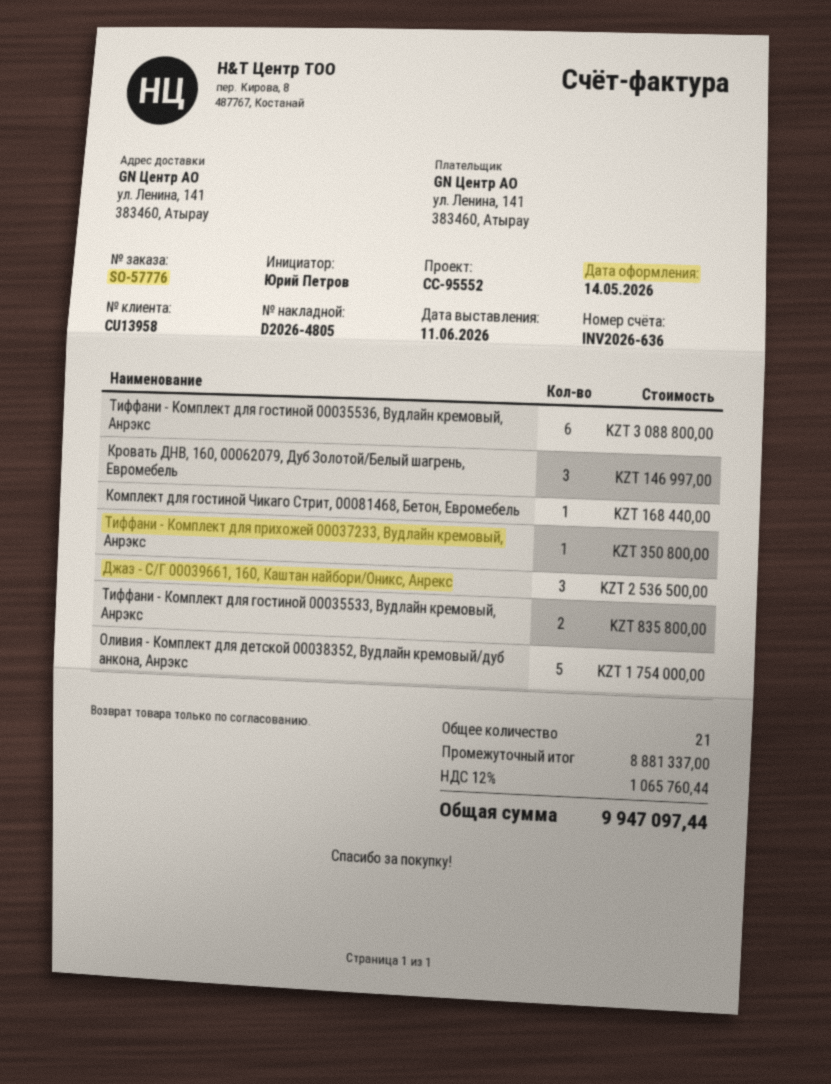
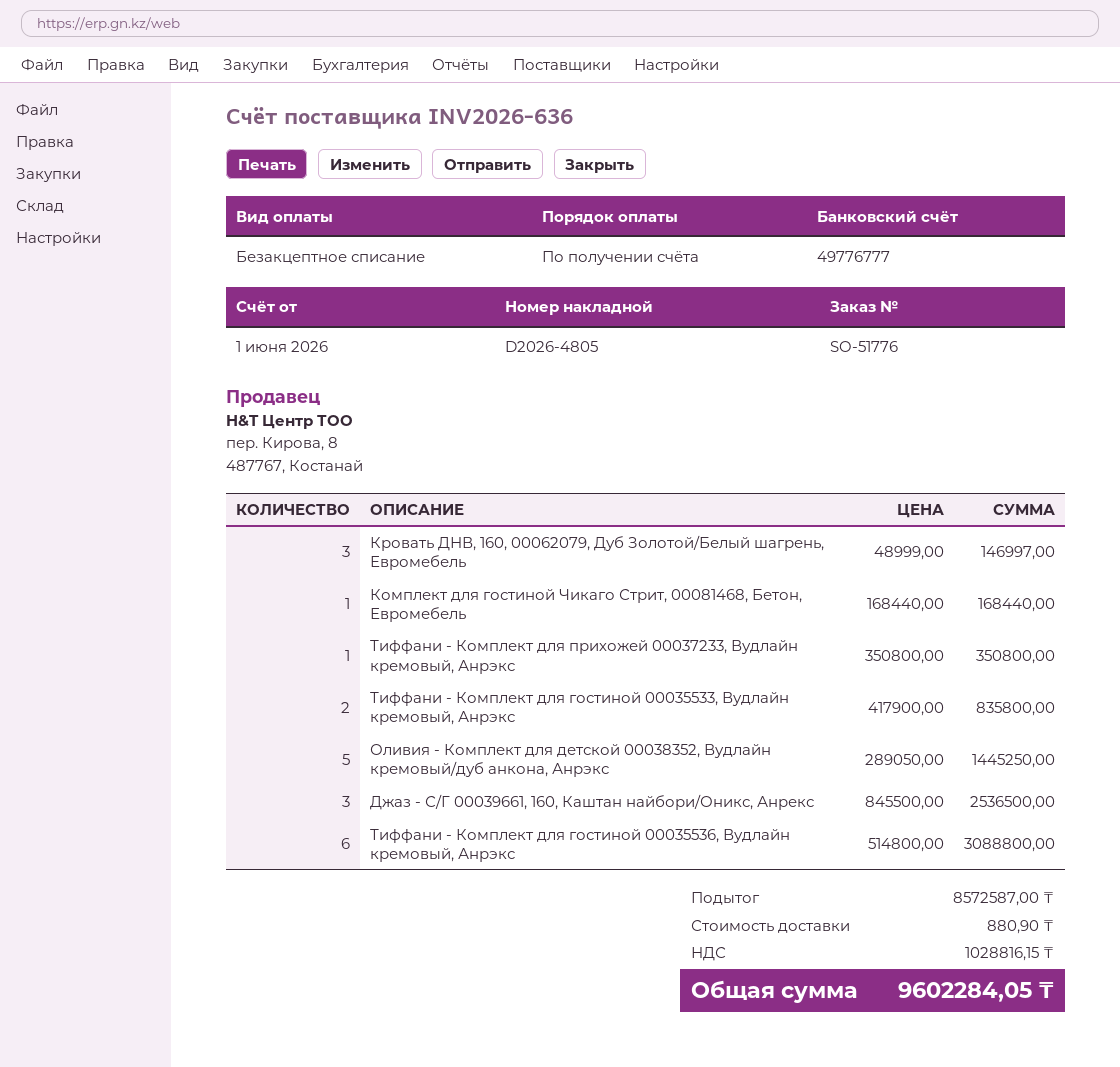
order number: SO-57776 -> SO-51776
invoice date: 2026-06-11 -> 2026-06-01
Оливия - Комплект для детской 00038352, Вудлайн кремовый/дуб анкона, Анрэкс: 5 for 1754000.00 -> 5 for 1445250.00
subtotal: 8881337.00 -> 8572587.00
shipping: none -> 880.90
tax: 1065760.44 -> 1028816.15
total: 9947097.44 -> 9602284.05

